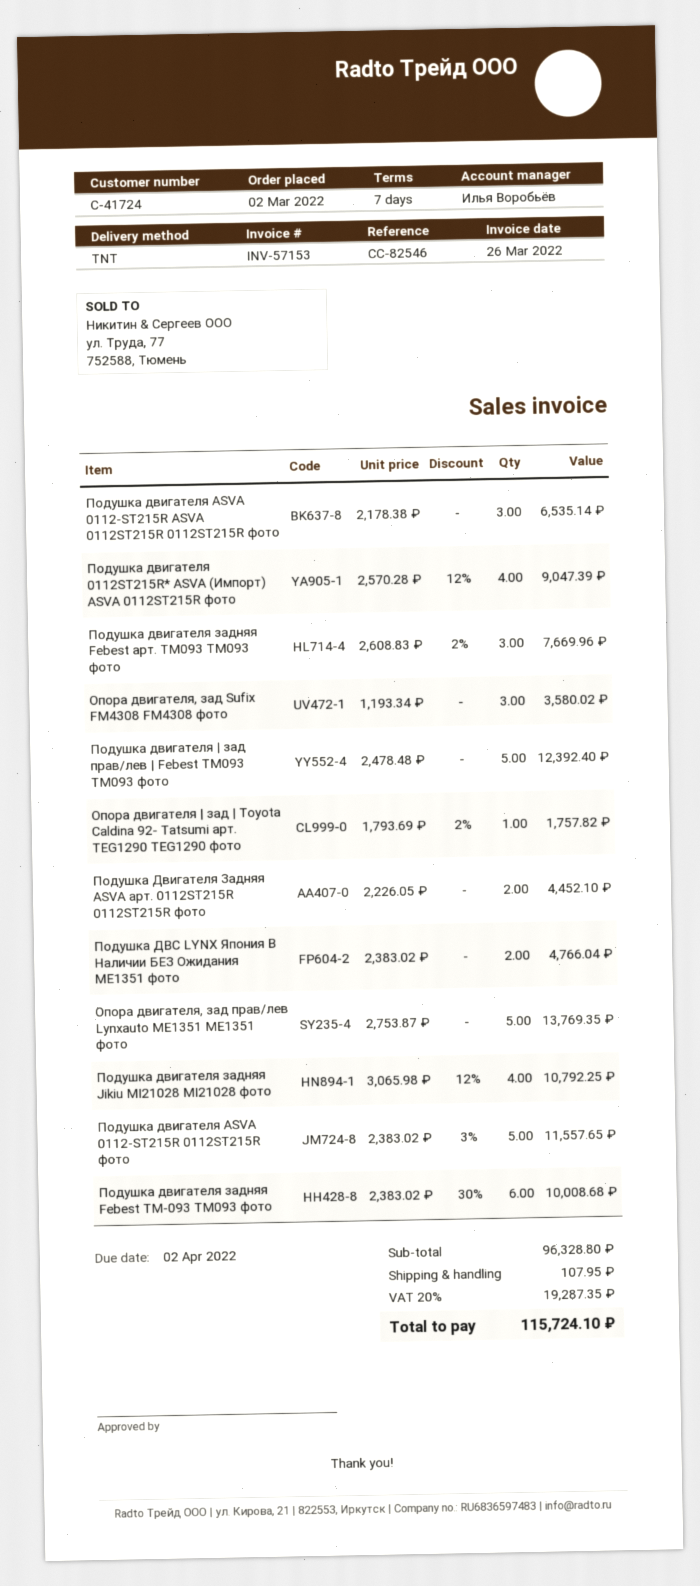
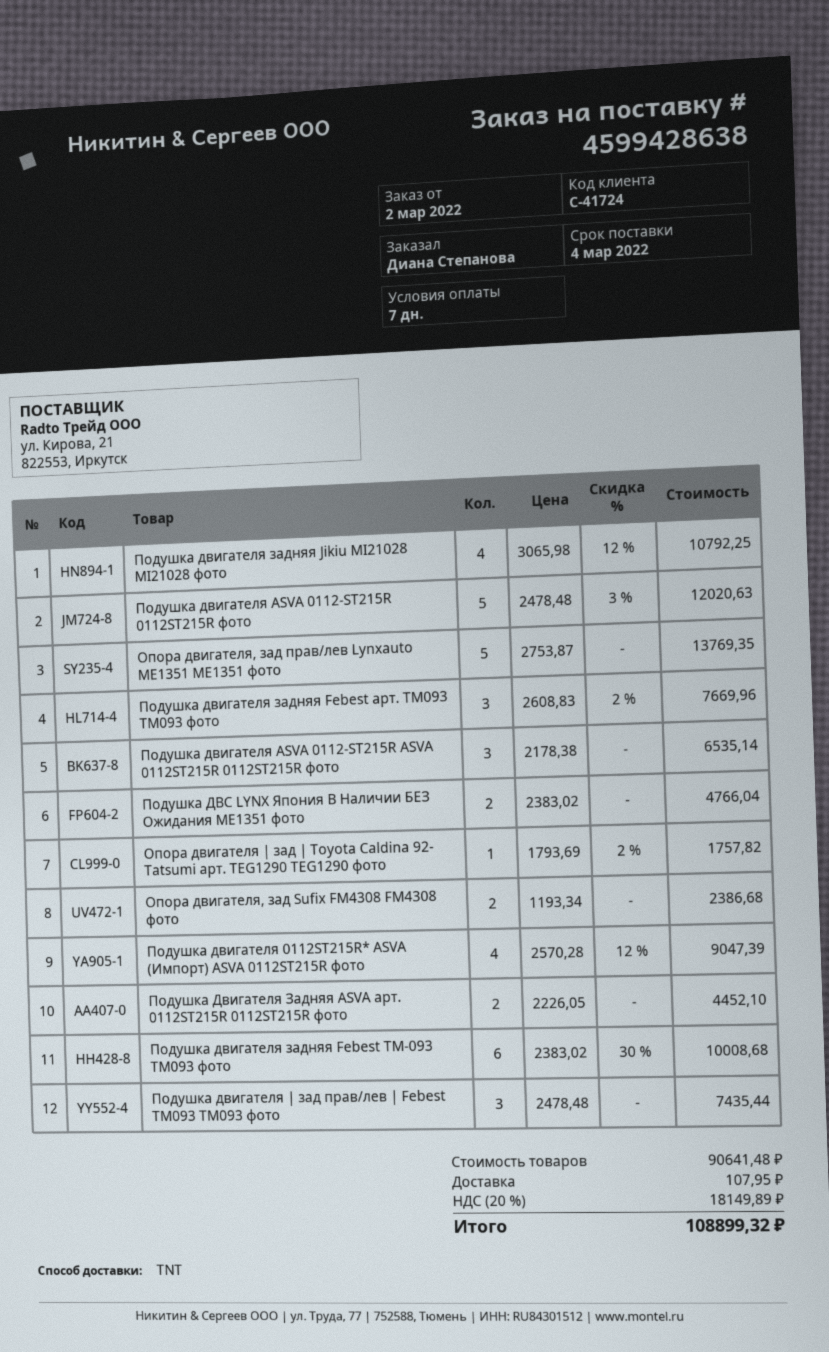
Опора двигателя, зад Sufix FM4308 FM4308 фото: 3 x 1193.34 = 3580.02 -> 2 x 1193.34 = 2386.68
Подушка двигателя | зад прав/лев | Febest TM093 TM093 фото: 5 x 2478.48 = 12392.40 -> 3 x 2478.48 = 7435.44
Подушка двигателя ASVA 0112-ST215R 0112ST215R фото: 5 x 2383.02 - 3% = 11557.65 -> 5 x 2478.48 - 3% = 12020.63
subtotal: 96328.80 -> 90641.48
tax: 20% = 19287.35 -> 20% = 18149.89
total: 115724.10 -> 108899.32

